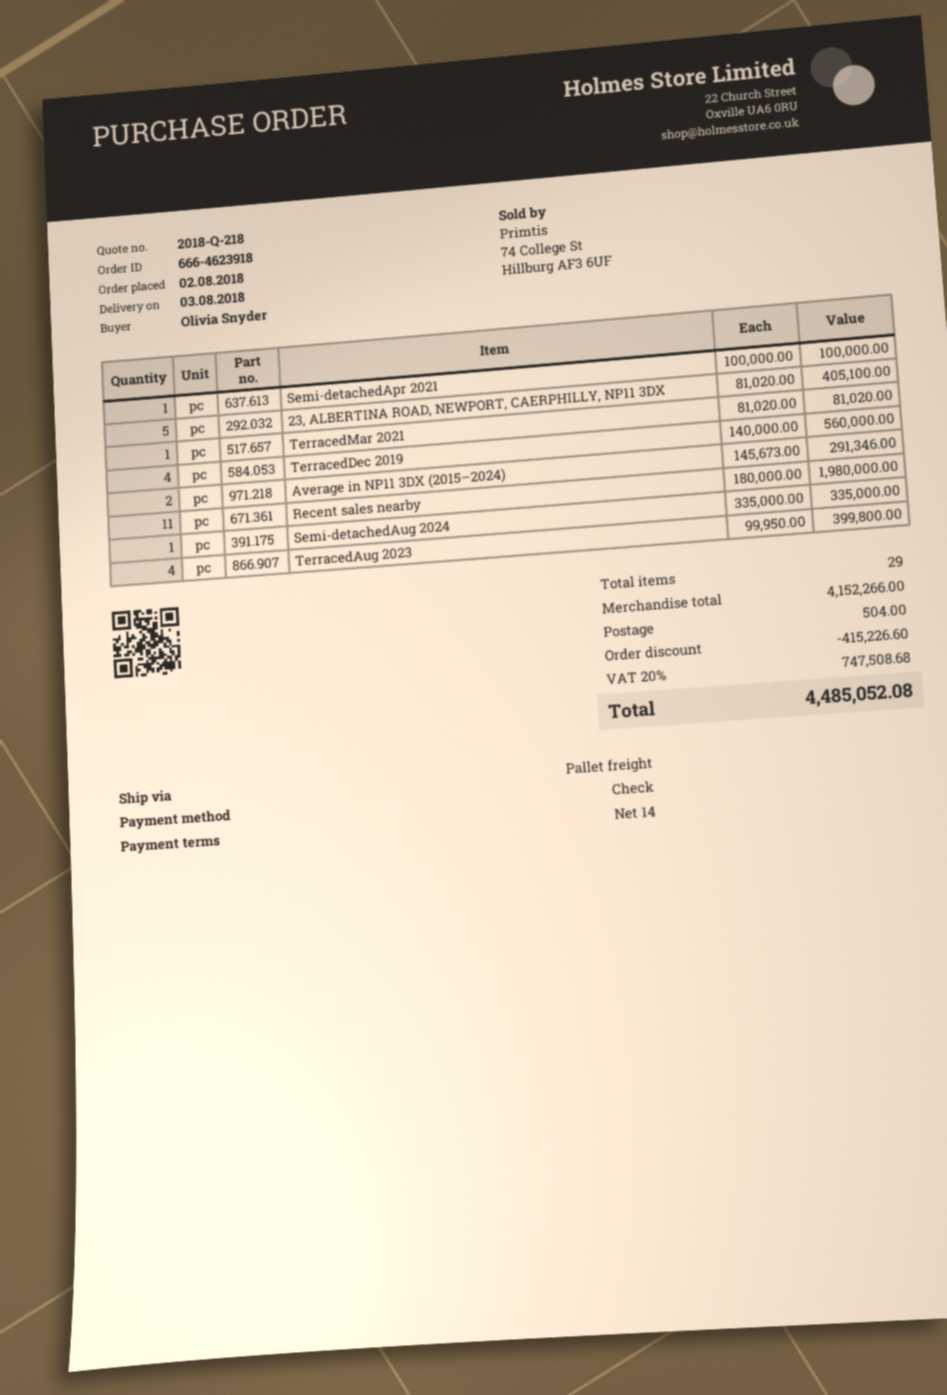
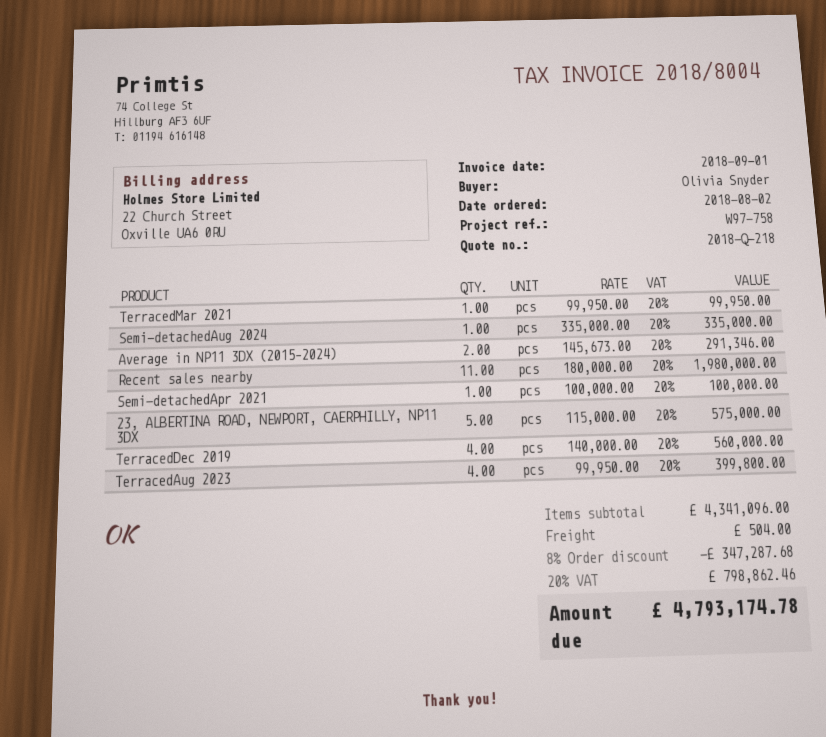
23, ALBERTINA ROAD, NEWPORT, CAERPHILLY, NP11 3DX: 5 x 81020.00 = 405100.00 -> 5 x 115000.00 = 575000.00
TerracedMar 2021: 1 x 81020.00 = 81020.00 -> 1 x 99950.00 = 99950.00
subtotal: 4152266.00 -> 4341096.00
discount: 415226.60 -> 347287.68
tax: 20% = 747508.68 -> 20% = 798862.46
total: 4485052.08 -> 4793174.78

